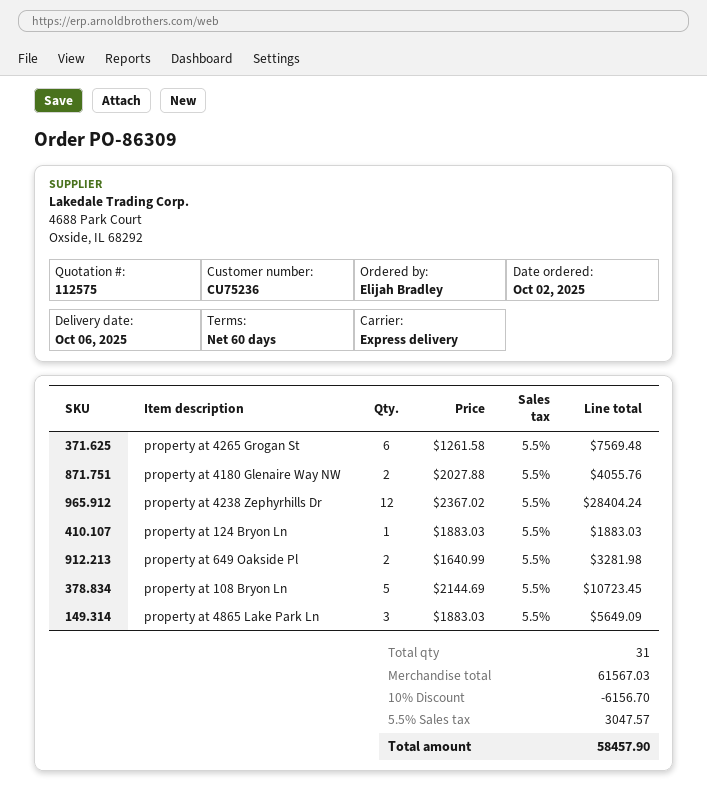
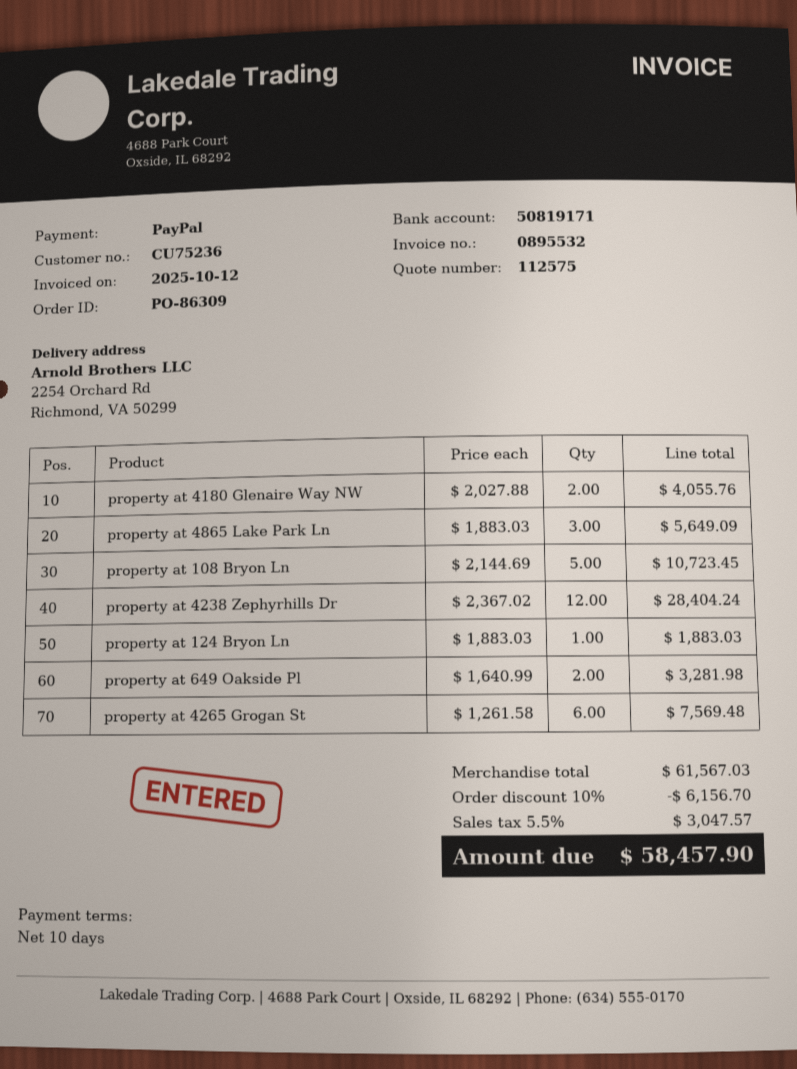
payment terms: 60 days -> 10 days

